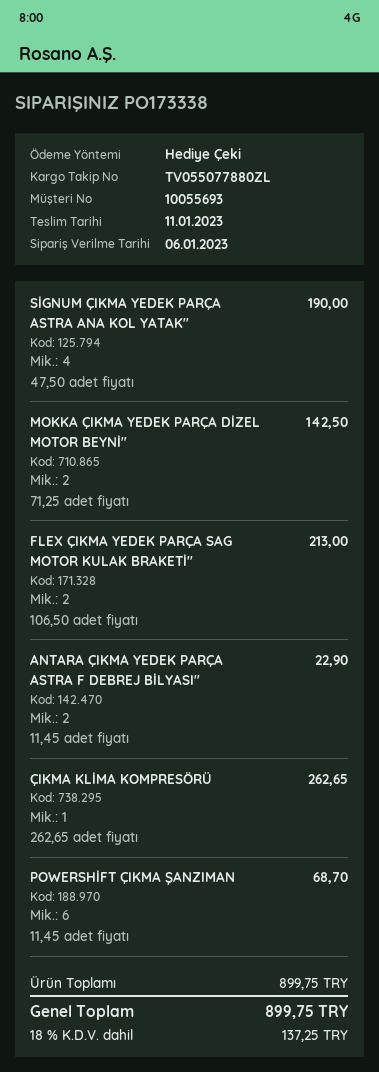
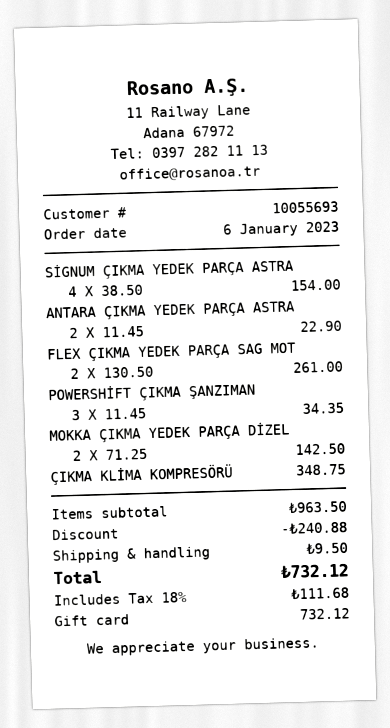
SİGNUM ÇIKMA YEDEK PARÇA ASTRA ANA KOL YATAK": 4 x 47.50 = 190.00 -> 4 x 38.50 = 154.00
FLEX ÇIKMA YEDEK PARÇA SAG MOTOR KULAK BRAKETİ": 2 x 106.50 = 213.00 -> 2 x 130.50 = 261.00
ÇIKMA KLİMA KOMPRESÖRÜ: 1 x 262.65 = 262.65 -> 1 x 348.75 = 348.75
POWERSHİFT ÇIKMA ŞANZIMAN: 6 x 11.45 = 68.70 -> 3 x 11.45 = 34.35
subtotal: 899.75 -> 963.50
discount: none -> 240.88
shipping: none -> 9.50
tax: 18% = 137.25 -> 18% = 111.68
total: 899.75 -> 732.12

